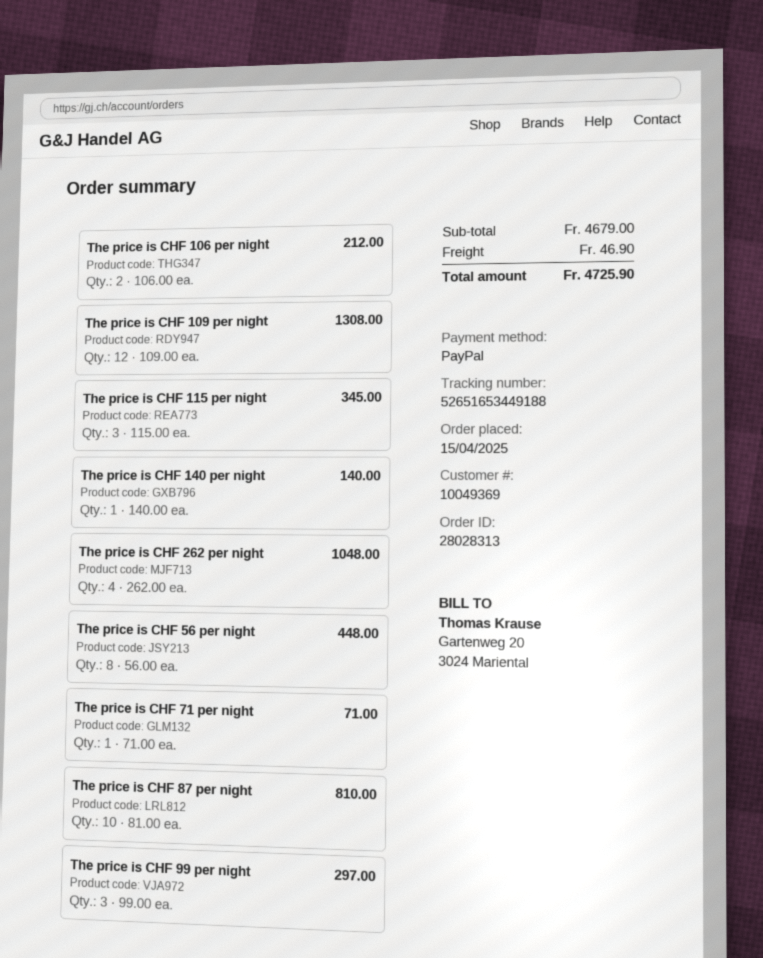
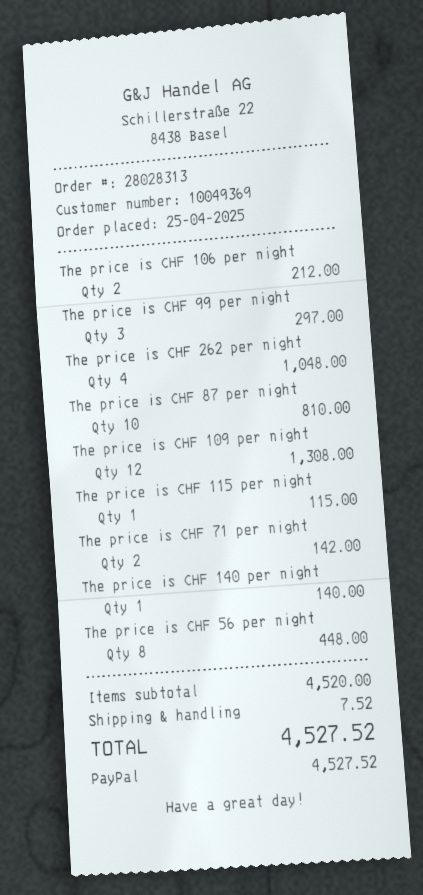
order date: 2025-04-15 -> 2025-04-25
The price is CHF 115 per night: 3 for 345.00 -> 1 for 115.00
The price is CHF 71 per night: 1 for 71.00 -> 2 for 142.00
subtotal: 4679.00 -> 4520.00
shipping: 46.90 -> 7.52
total: 4725.90 -> 4527.52

